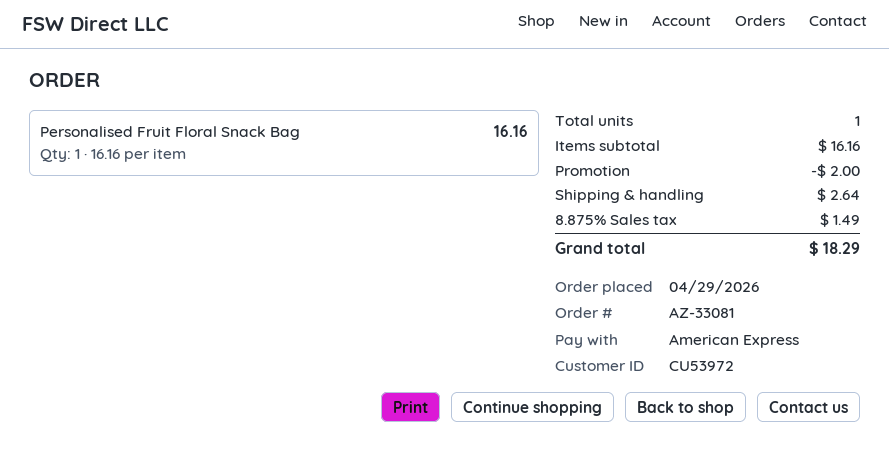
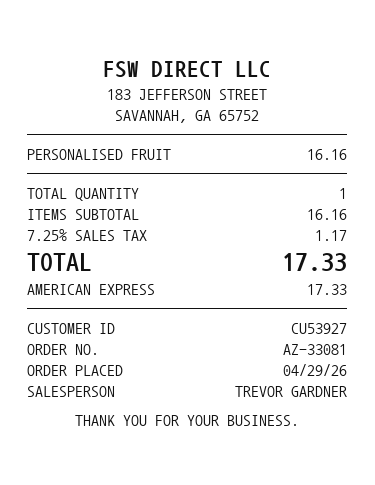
customer number: CU53972 -> CU53927
discount: 2.00 -> none
shipping: 2.64 -> none
tax: 8.875% = 1.49 -> 7.25% = 1.17
total: 18.29 -> 17.33

